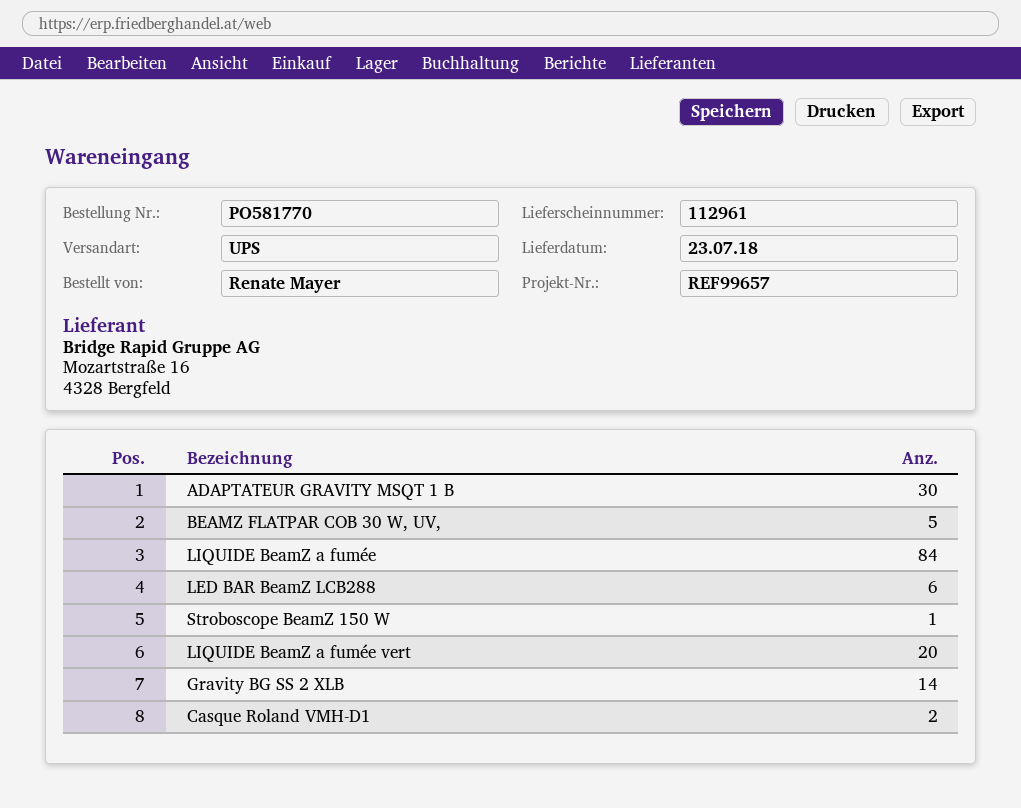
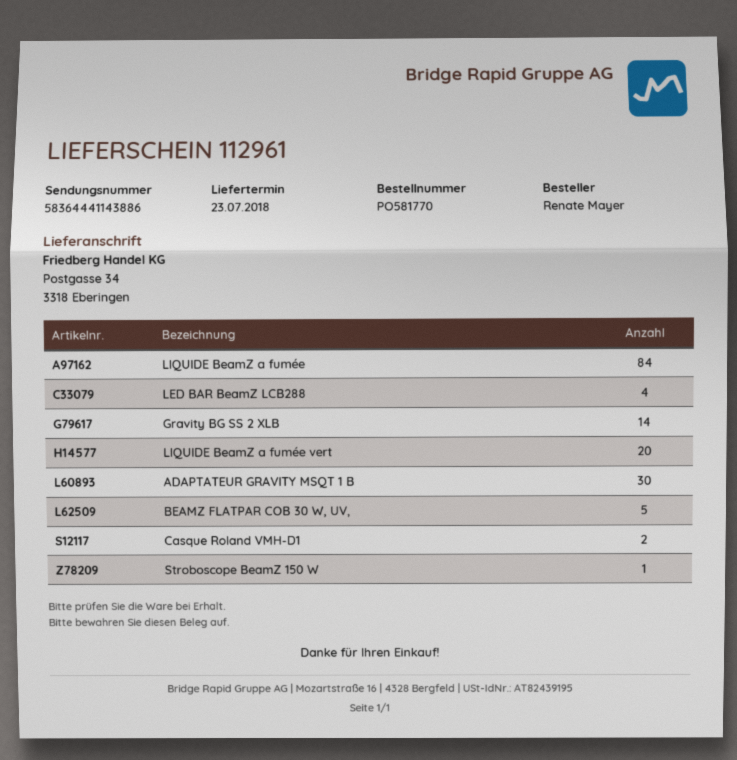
LED BAR BeamZ LCB288: 6 -> 4

